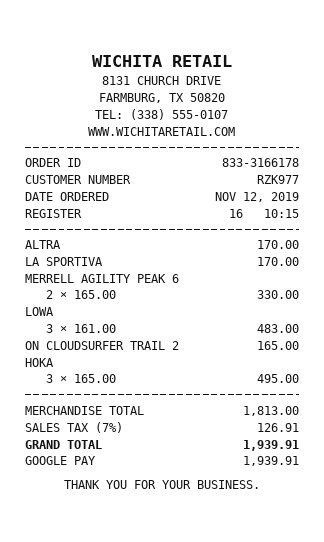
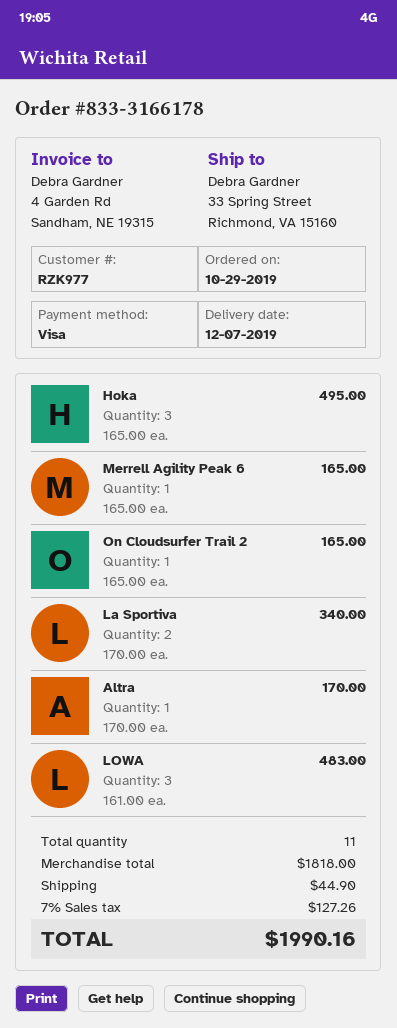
order date: 2019-11-12 -> 2019-10-29
payment method: Google Pay -> Visa
LA SPORTIVA: 1 x 170.00 = 170.00 -> 2 x 170.00 = 340.00
MERRELL AGILITY PEAK 6: 2 x 165.00 = 330.00 -> 1 x 165.00 = 165.00
subtotal: 1813.00 -> 1818.00
shipping: none -> 44.90
tax: 7% = 126.91 -> 7% = 127.26
total: 1939.91 -> 1990.16

